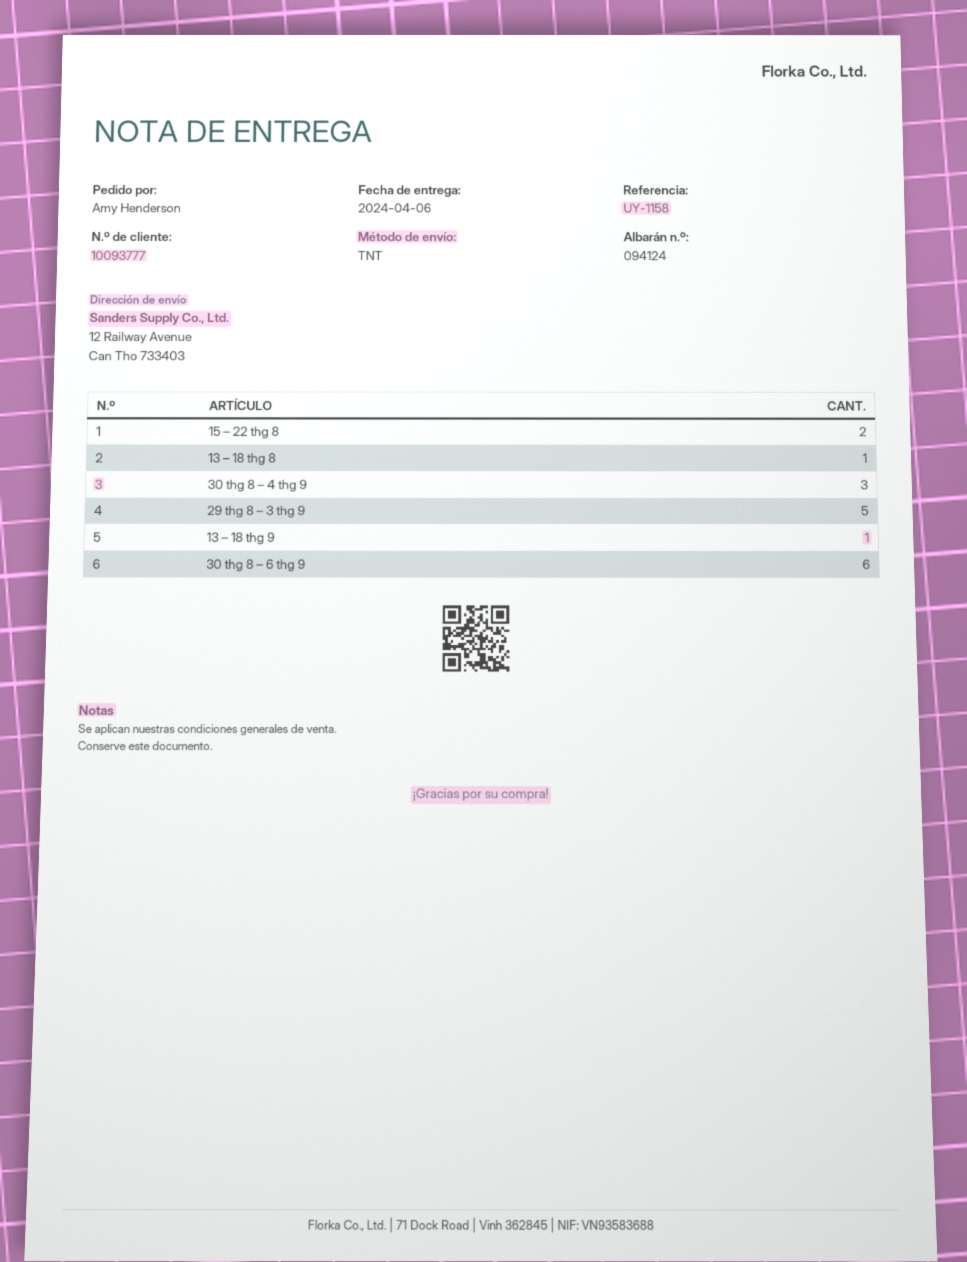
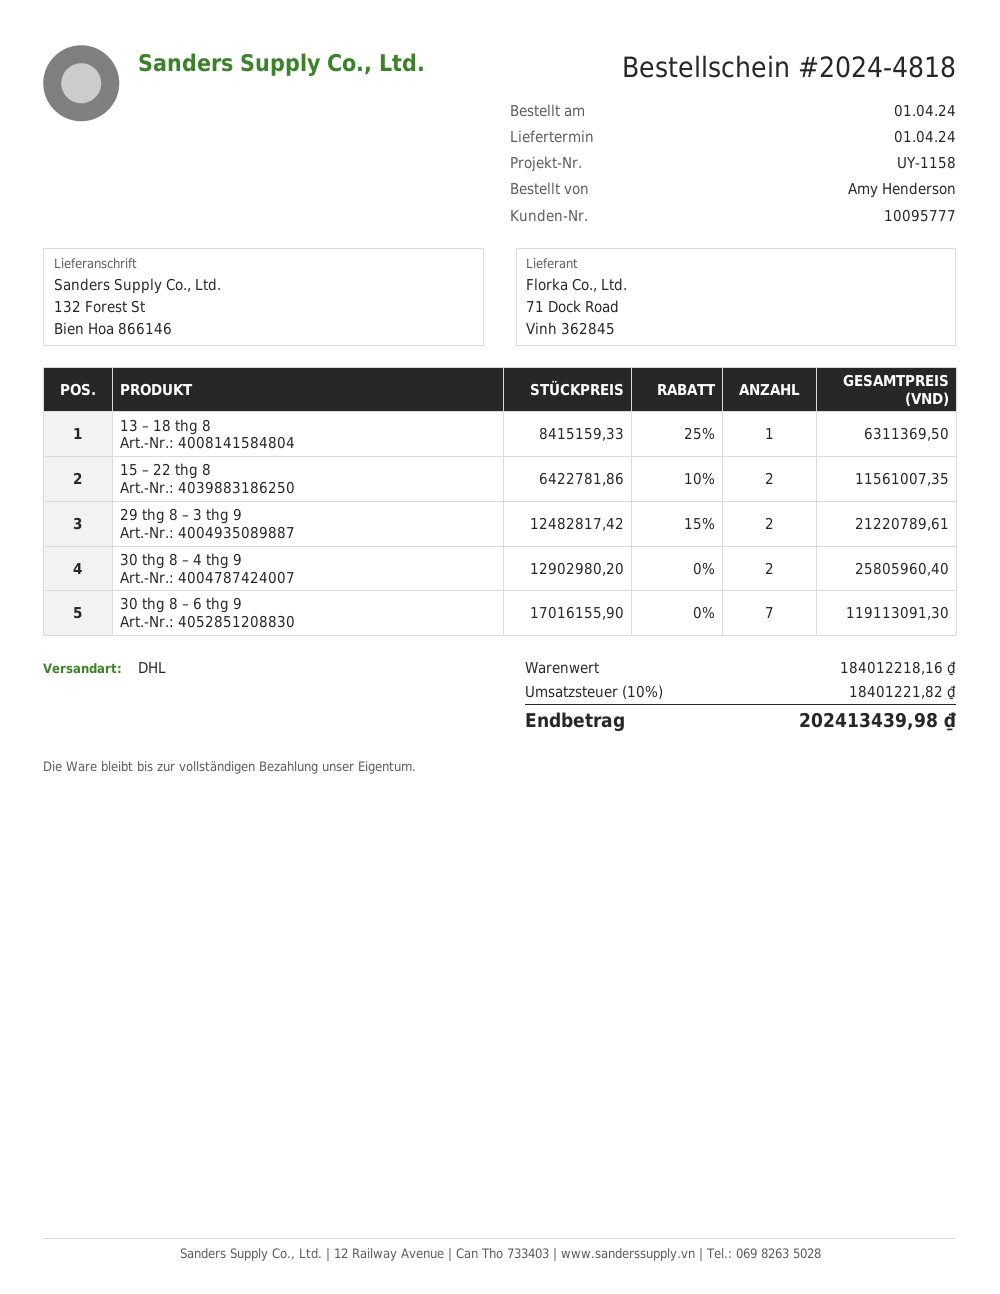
delivery date: 2024-04-06 -> 2024-04-01
customer number: 10093777 -> 10095777
shipping method: TNT -> DHL
ship to: 12 Railway Avenue, Can Tho 733403 -> 132 Forest St, Bien Hoa 866146
30 thg 8 – 4 thg 9: 3 -> 2
29 thg 8 – 3 thg 9: 5 -> 2
13 – 18 thg 9: 1 -> none
30 thg 8 – 6 thg 9: 6 -> 7

